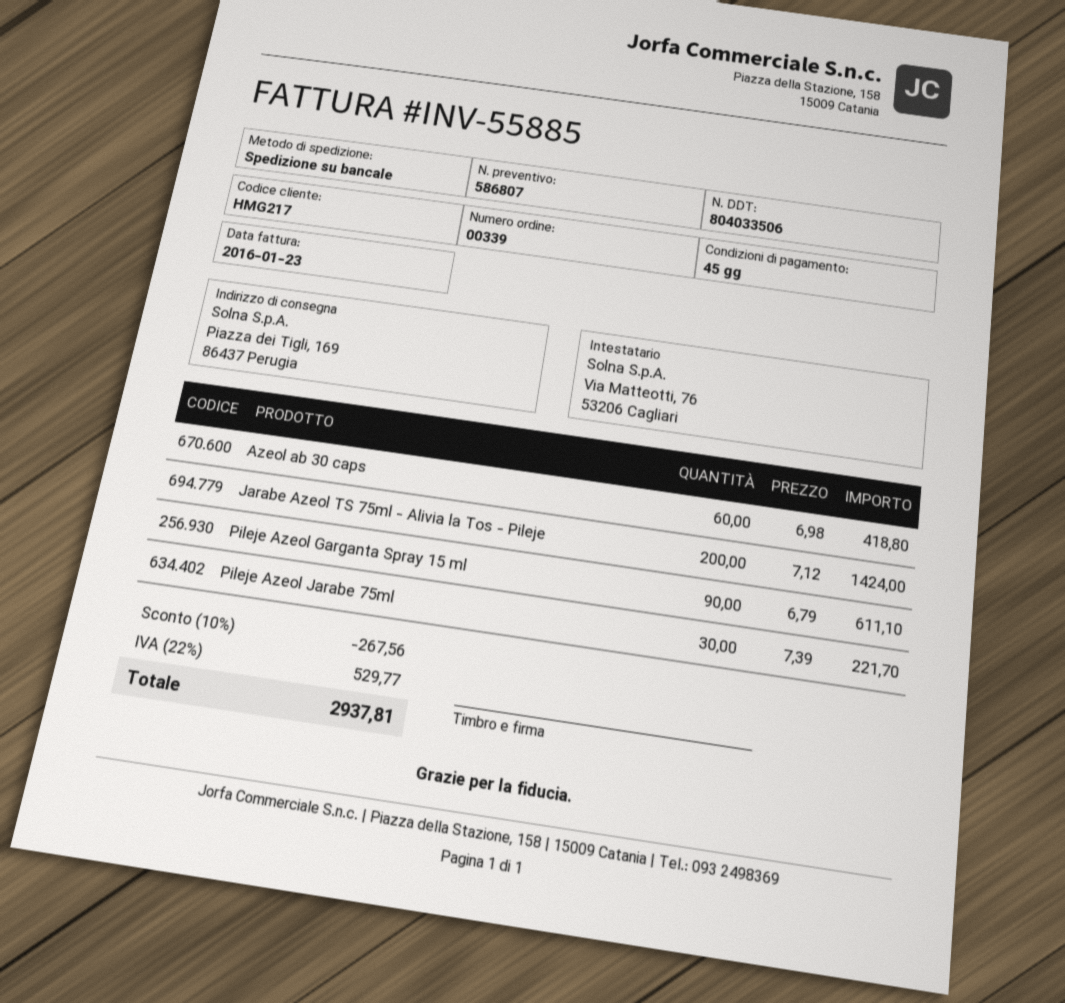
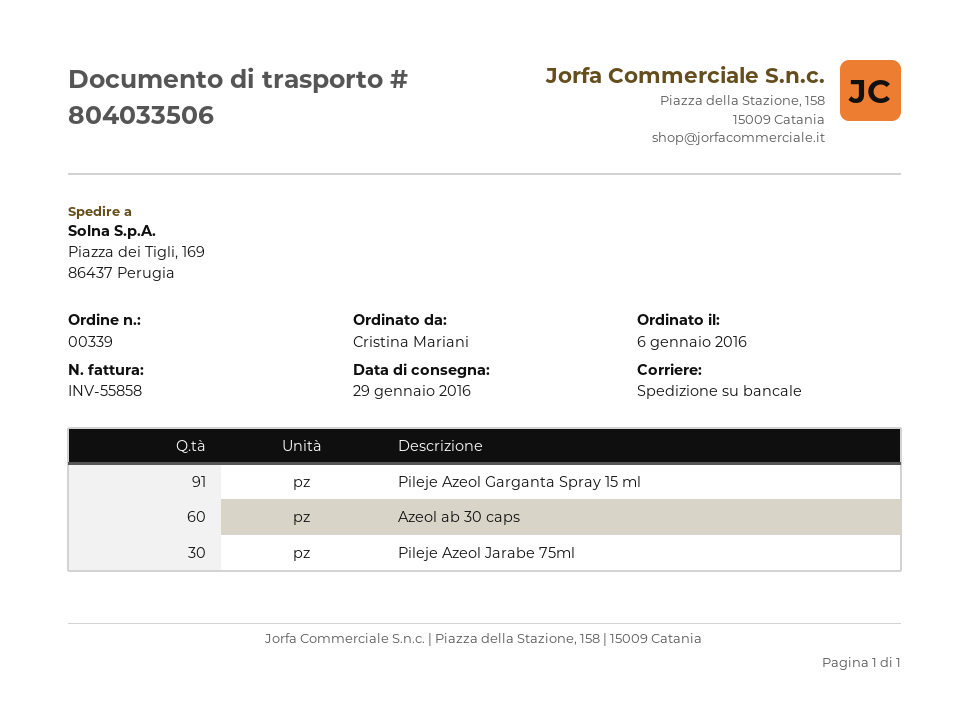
invoice number: INV-55885 -> INV-55858
Jarabe Azeol TS 75ml - Alivia la Tos - Pileje: 200 -> none
Pileje Azeol Garganta Spray 15 ml: 90 -> 91

